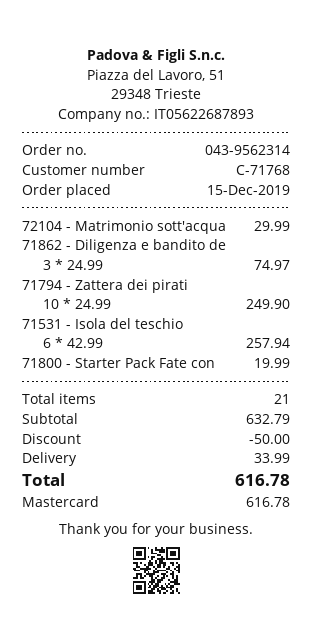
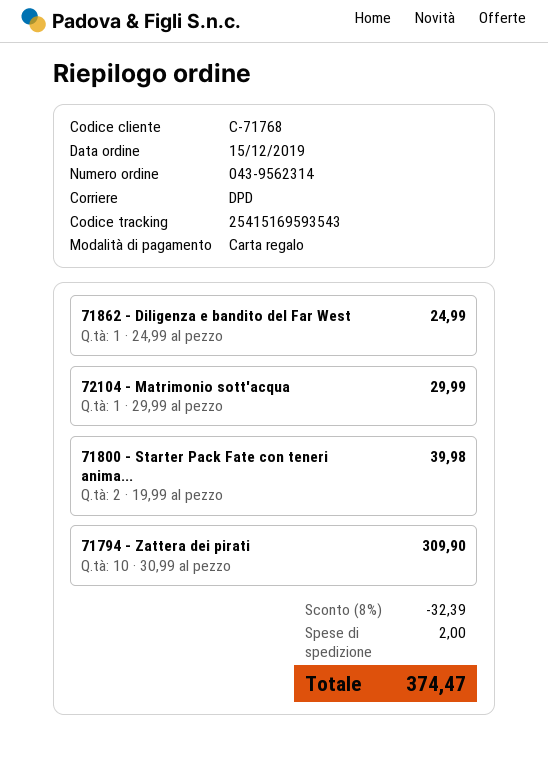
payment method: Mastercard -> gift card
71862 - Diligenza e bandito de: 3 x 24.99 = 74.97 -> 1 x 24.99 = 24.99
71794 - Zattera dei pirati: 10 x 24.99 = 249.90 -> 10 x 30.99 = 309.90
71531 - Isola del teschio: 6 x 42.99 = 257.94 -> none
71800 - Starter Pack Fate con: 1 x 19.99 = 19.99 -> 2 x 19.99 = 39.98
discount: 50.00 -> 32.39
shipping: 33.99 -> 2.00
total: 616.78 -> 374.47

